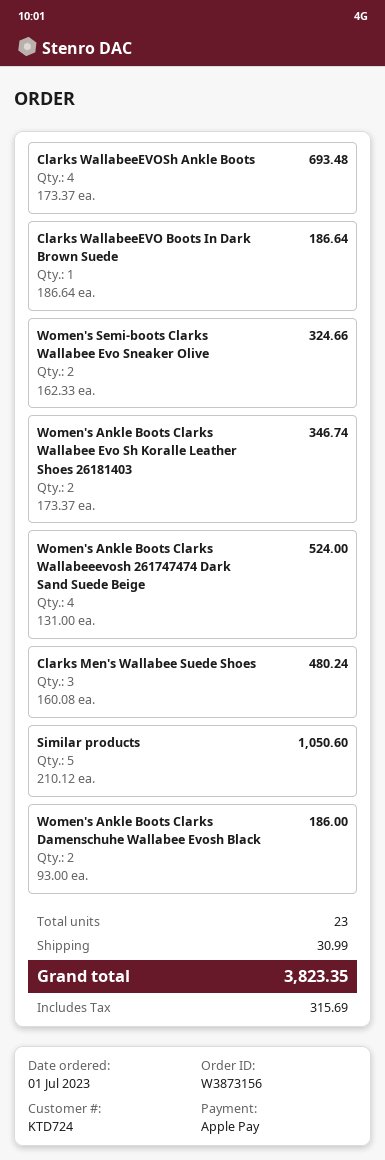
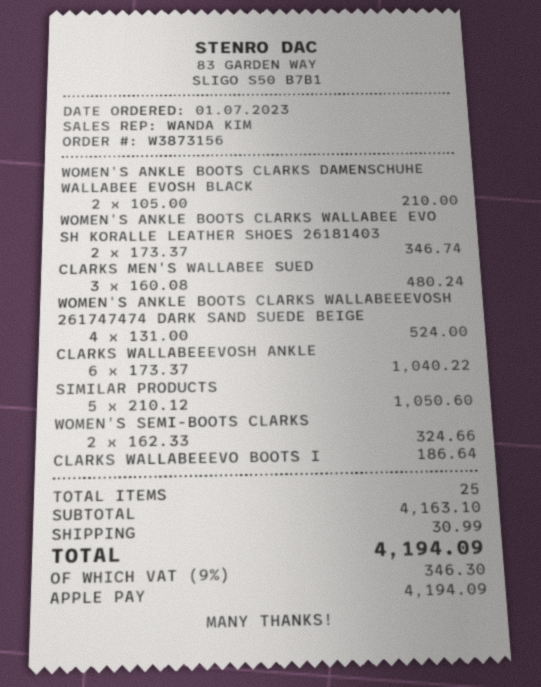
Clarks WallabeeEVOSh Ankle Boots: 4 x 173.37 = 693.48 -> 6 x 173.37 = 1040.22
Women's Ankle Boots Clarks Damenschuhe Wallabee Evosh Black: 2 x 93.00 = 186.00 -> 2 x 105.00 = 210.00
total quantity: 23 -> 25
tax: 315.69 -> 346.30
total: 3823.35 -> 4194.09

